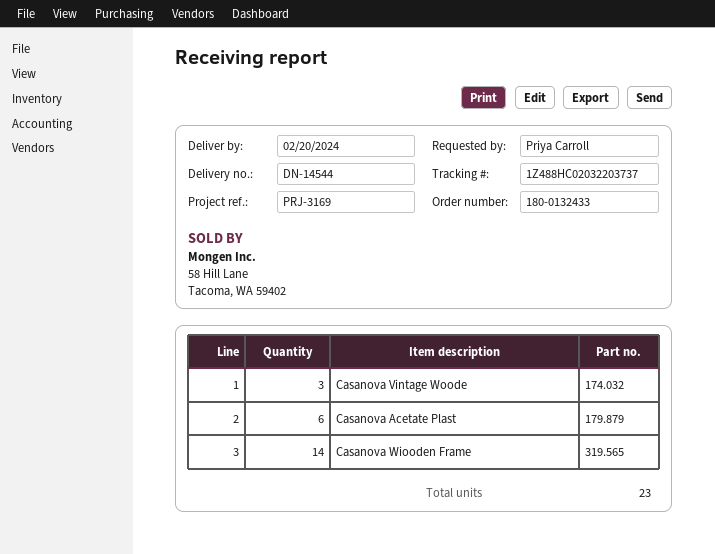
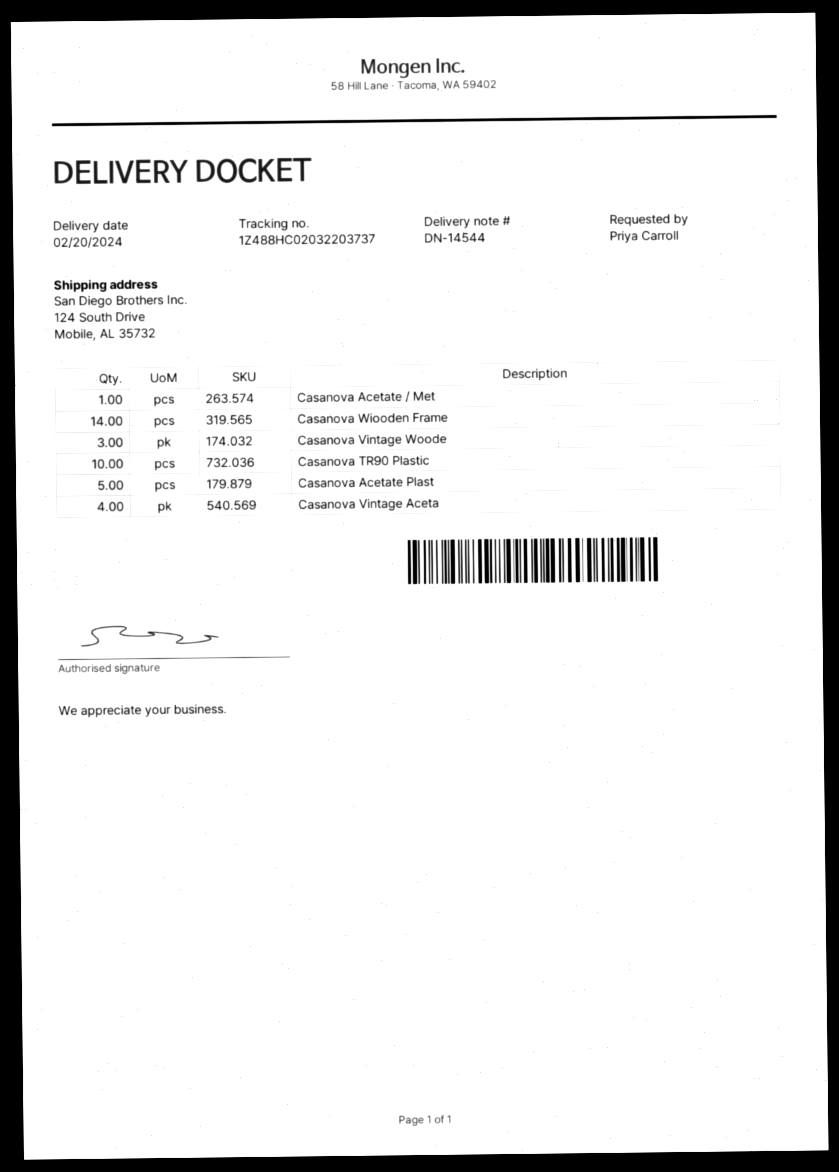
Casanova Acetate Plast: 6 -> 5
Casanova Acetate / Met: none -> 1
Casanova TR90 Plastic: none -> 10
Casanova Vintage Aceta: none -> 4

